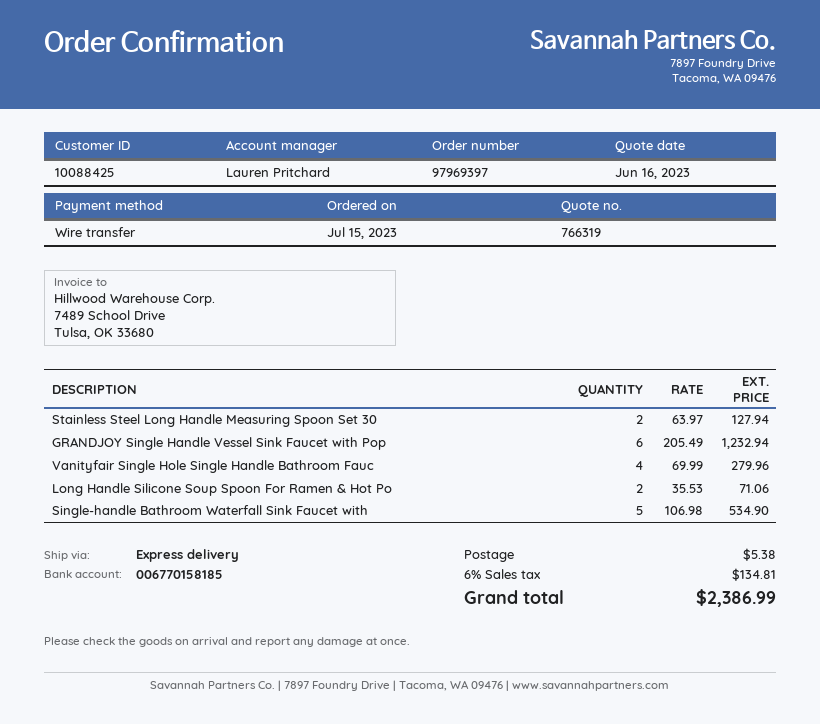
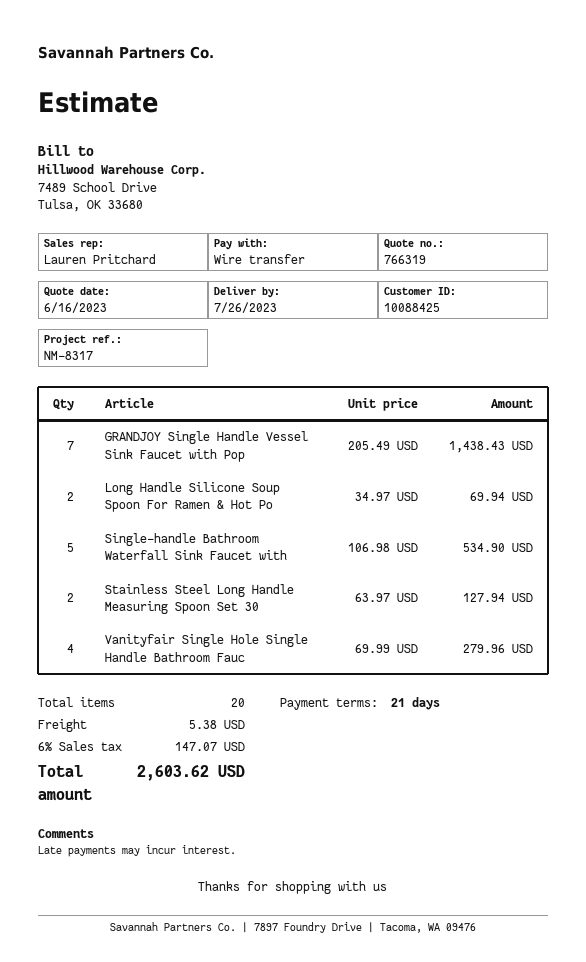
GRANDJOY Single Handle Vessel Sink Faucet with Pop: 6 x 205.49 = 1232.94 -> 7 x 205.49 = 1438.43
Long Handle Silicone Soup Spoon For Ramen & Hot Po: 2 x 35.53 = 71.06 -> 2 x 34.97 = 69.94
tax: 6% = 134.81 -> 6% = 147.07
total: 2386.99 -> 2603.62

